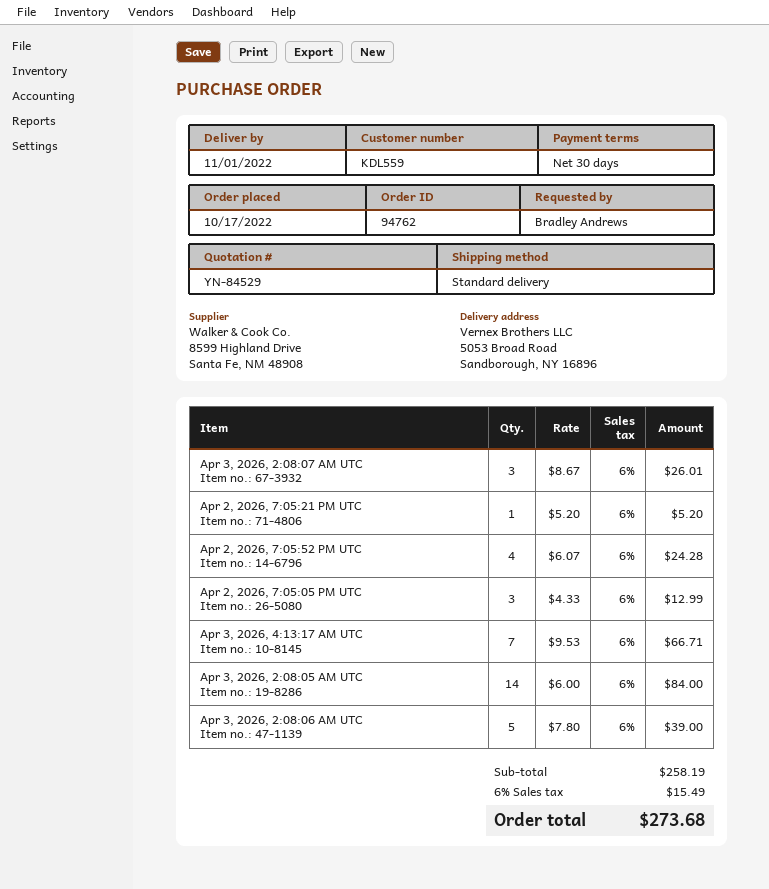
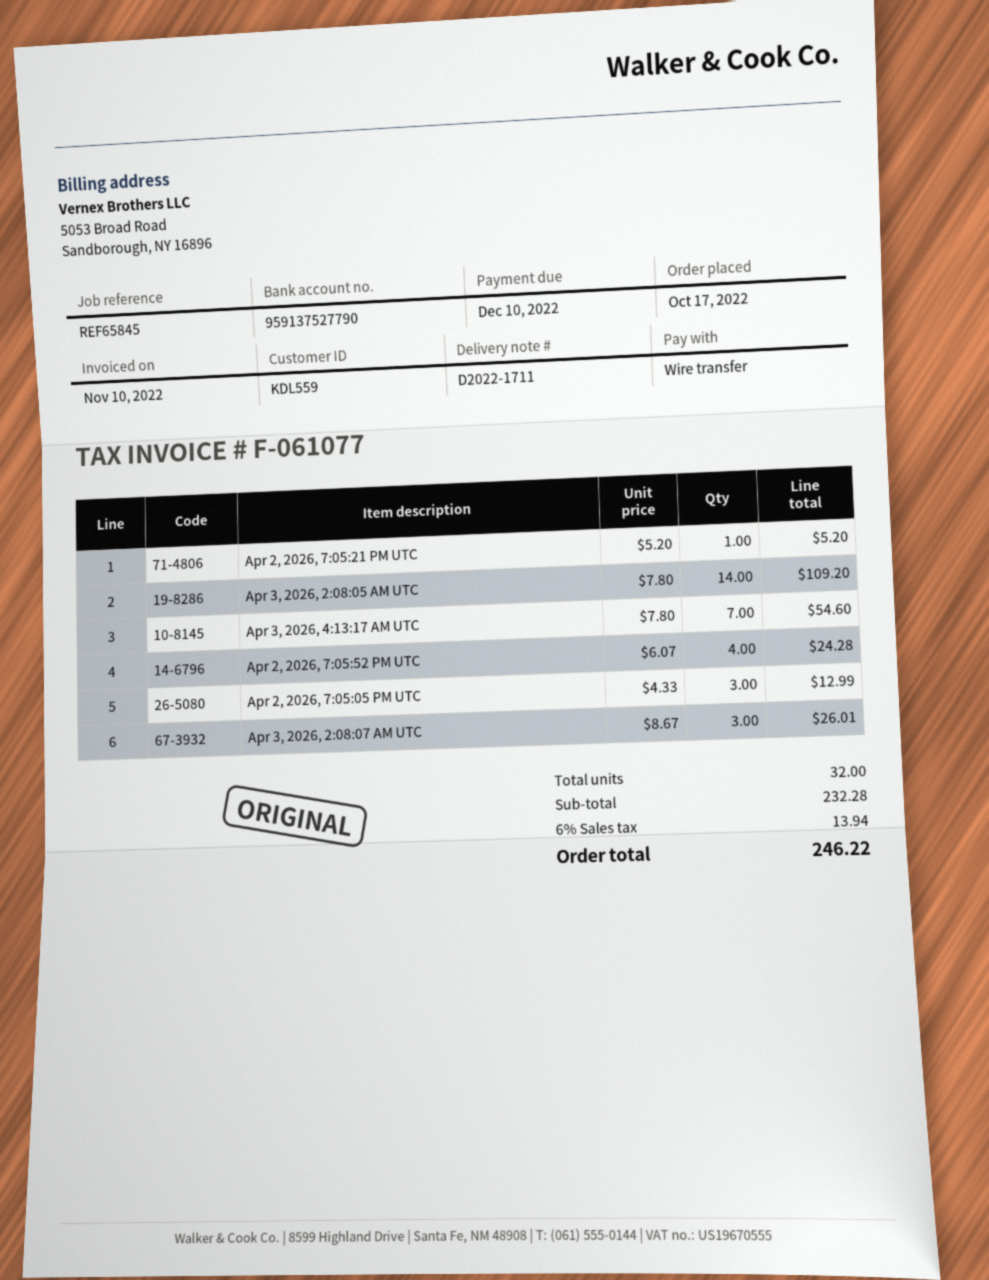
Apr 3, 2026, 4:13:17 AM UTC: 7 x 9.53 = 66.71 -> 7 x 7.80 = 54.60
Apr 3, 2026, 2:08:05 AM UTC: 14 x 6.00 = 84.00 -> 14 x 7.80 = 109.20
Apr 3, 2026, 2:08:06 AM UTC: 5 x 7.80 = 39.00 -> none
subtotal: 258.19 -> 232.28
tax: 6% = 15.49 -> 6% = 13.94
total: 273.68 -> 246.22

